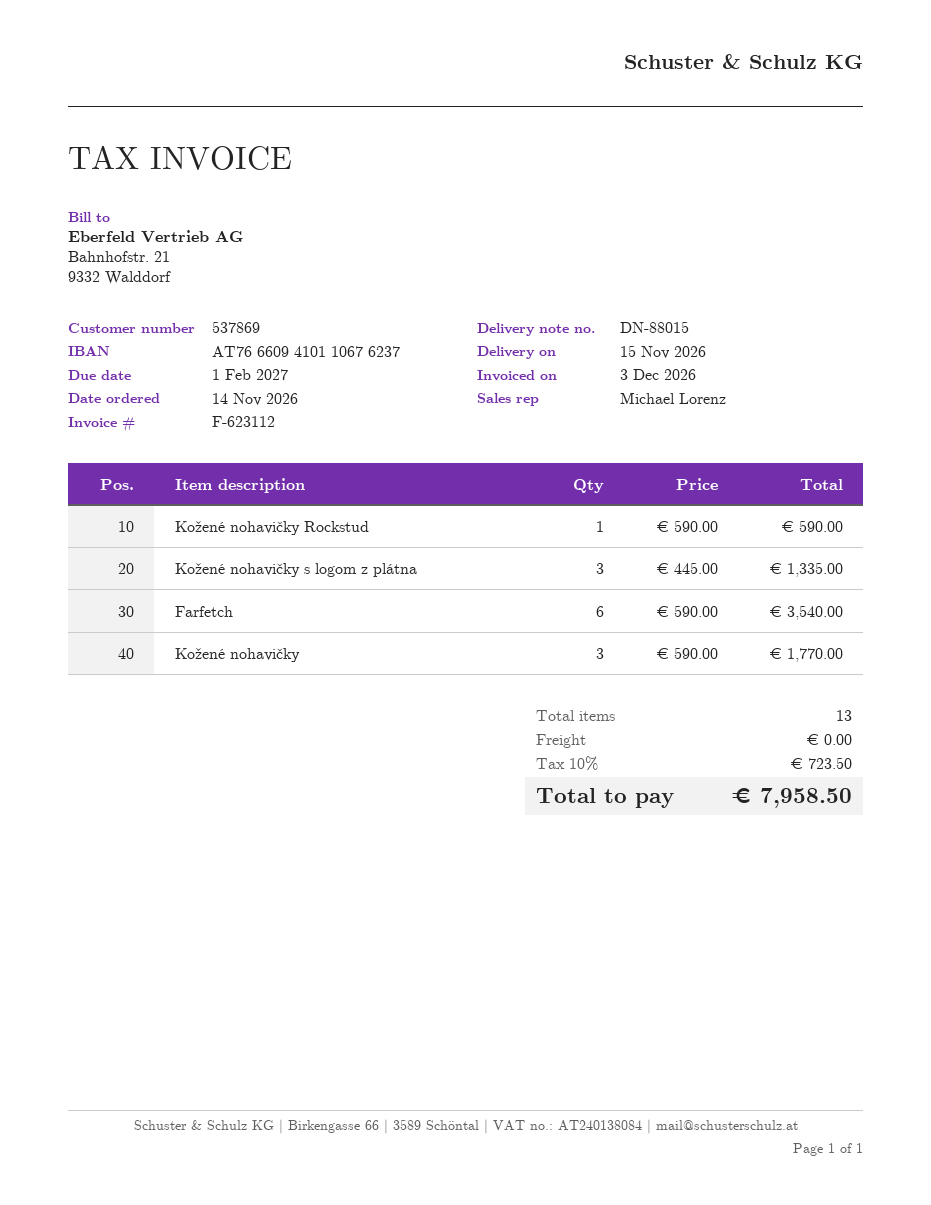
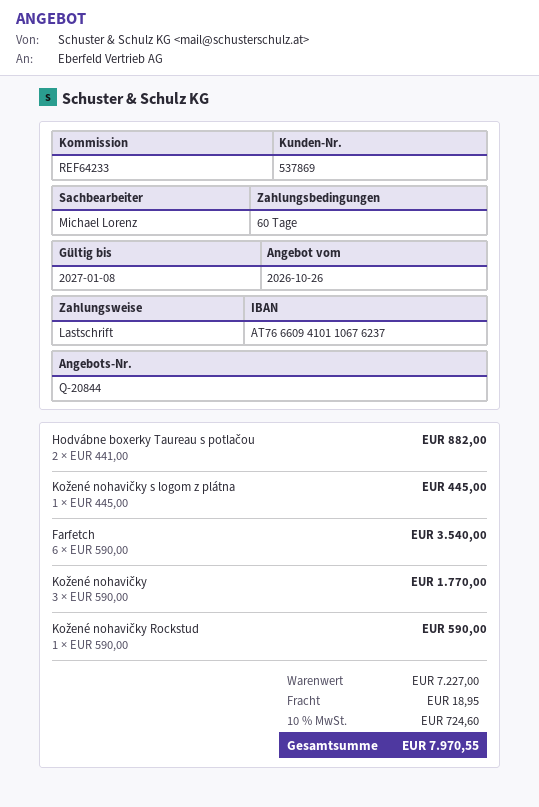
Kožené nohavičky s logom z plátna: 3 x 445.00 = 1335.00 -> 1 x 445.00 = 445.00
Hodvábne boxerky Taureau s potlačou: none -> 2 x 441.00 = 882.00
shipping: 0.00 -> 18.95
tax: 10% = 723.50 -> 10% = 724.60
total: 7958.50 -> 7970.55

